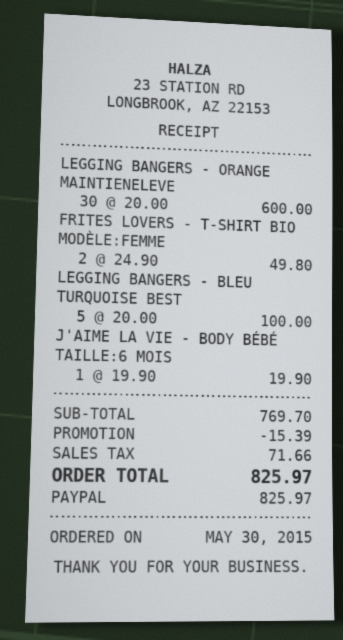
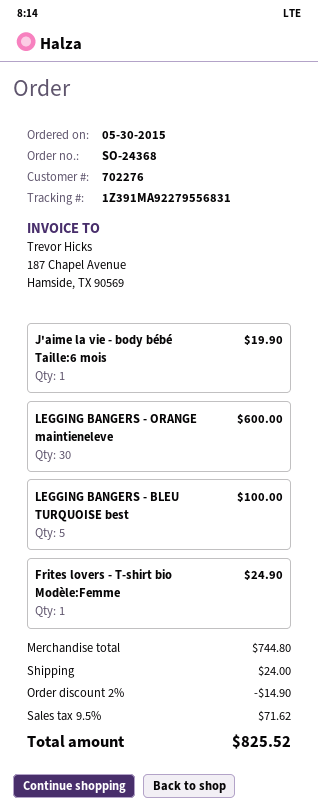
FRITES LOVERS - T-SHIRT BIO MODÈLE:FEMME: 2 for 49.80 -> 1 for 24.90
subtotal: 769.70 -> 744.80
discount: 15.39 -> 14.90
shipping: none -> 24.00
tax: 71.66 -> 71.62
total: 825.97 -> 825.52

